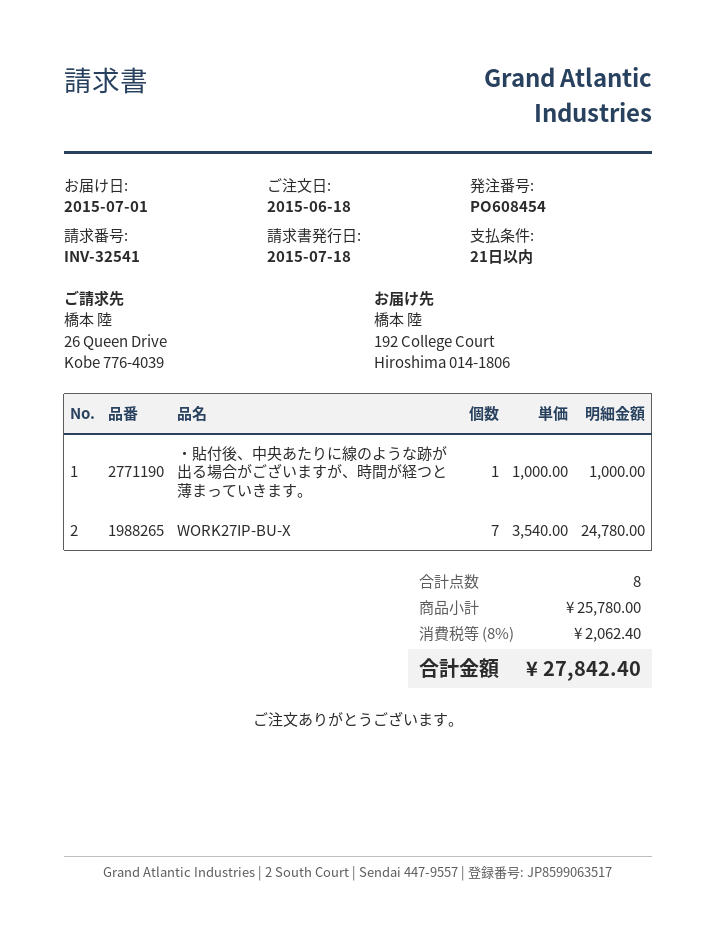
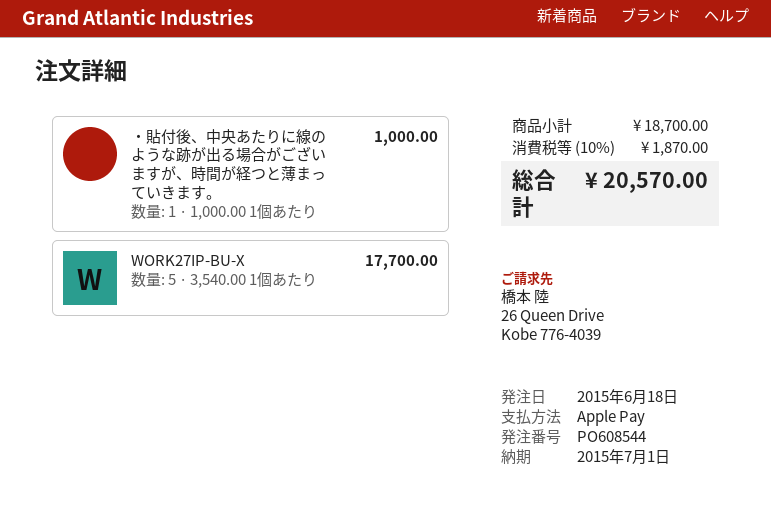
order number: PO608454 -> PO608544
WORK27IP-BU-X: 7 x 3540.00 = 24780.00 -> 5 x 3540.00 = 17700.00
subtotal: 25780.00 -> 18700.00
tax: 8% = 2062.40 -> 10% = 1870.00
total: 27842.40 -> 20570.00

